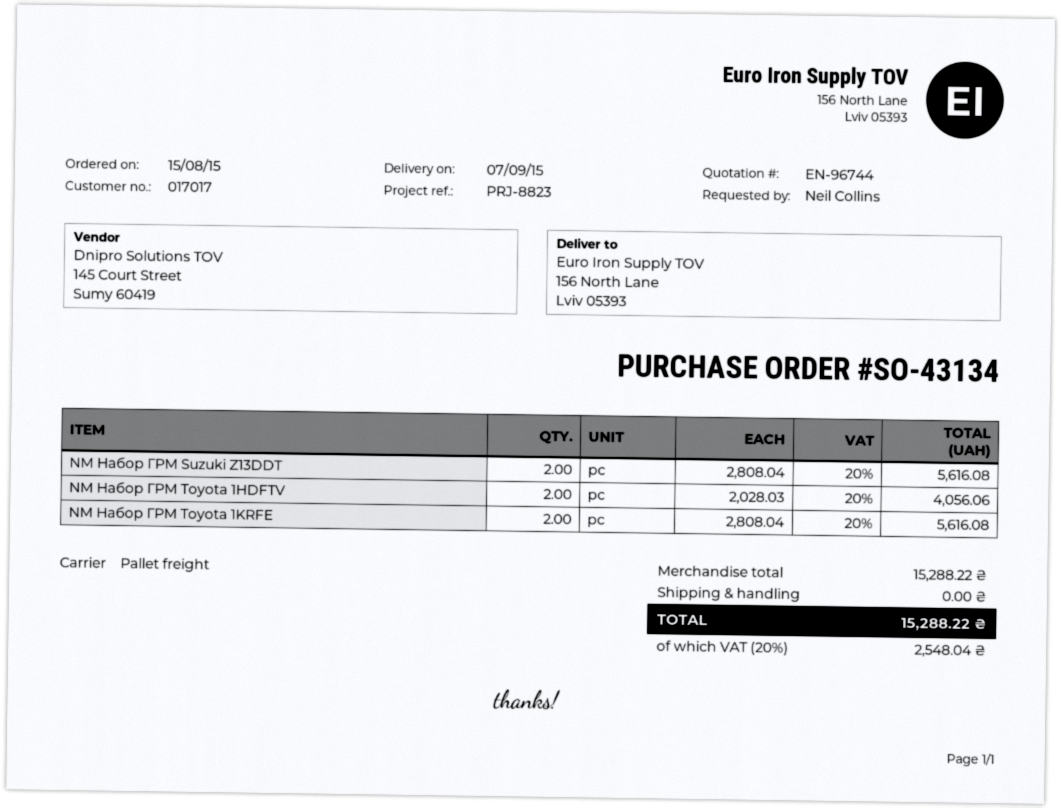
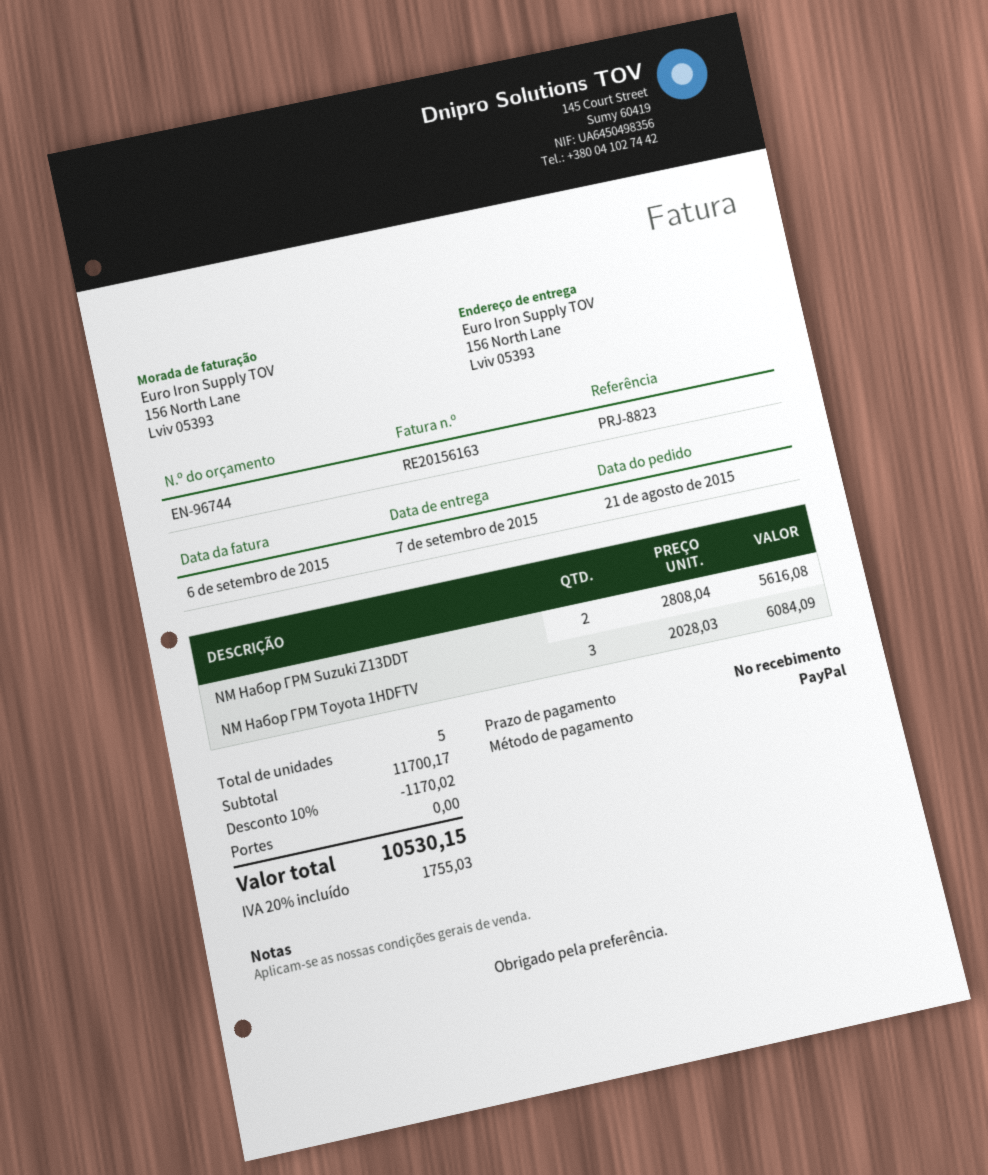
order date: 2015-08-15 -> 2015-08-21
NM Набор ГРМ Toyota 1HDFTV: 2 x 2028.03 = 4056.06 -> 3 x 2028.03 = 6084.09
NM Набор ГРМ Toyota 1KRFE: 2 x 2808.04 = 5616.08 -> none
subtotal: 15288.22 -> 11700.17
discount: none -> 10% = 1170.02
tax: 20% = 2548.04 -> 20% = 1755.03
total: 15288.22 -> 10530.15

